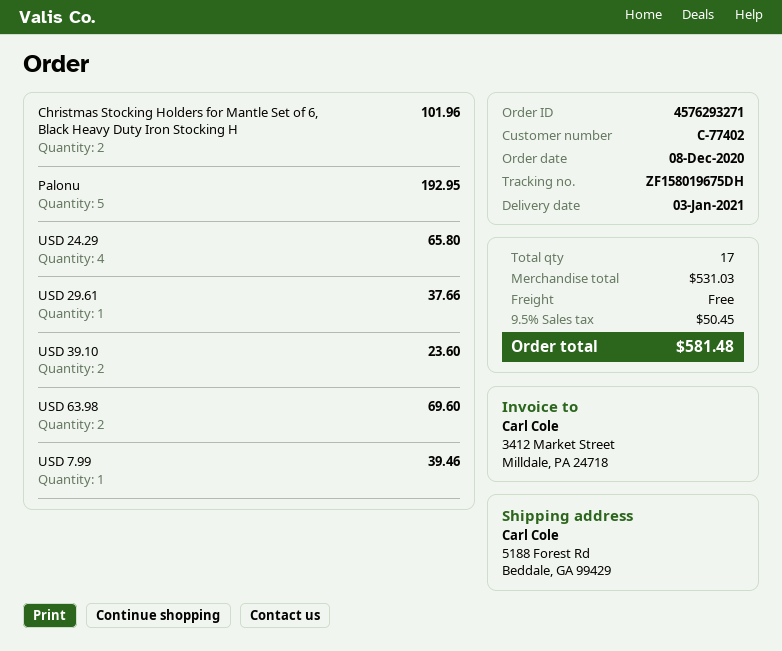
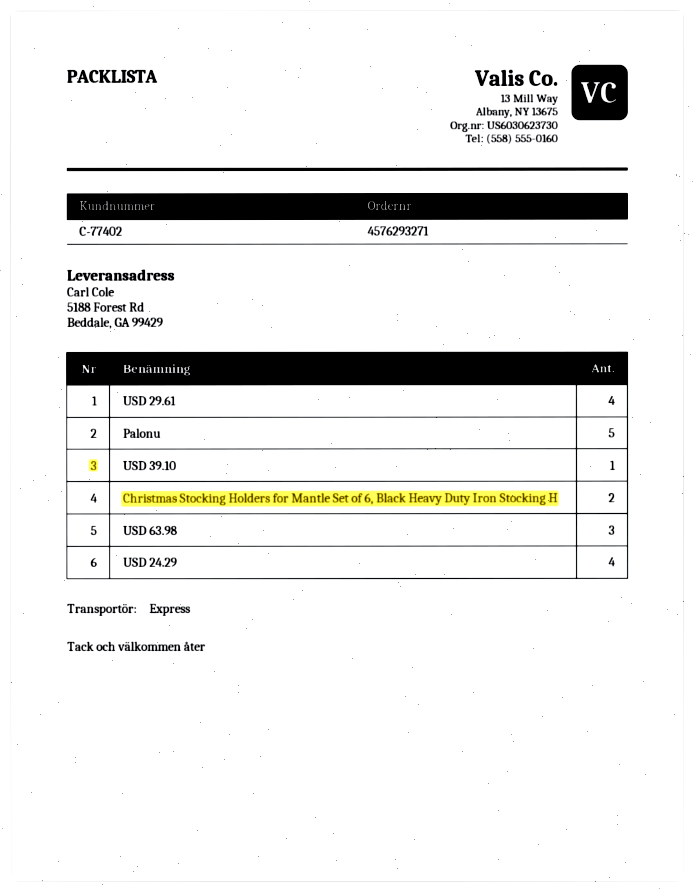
USD 29.61: 1 -> 4
USD 39.10: 2 -> 1
USD 63.98: 2 -> 3
USD 7.99: 1 -> none

